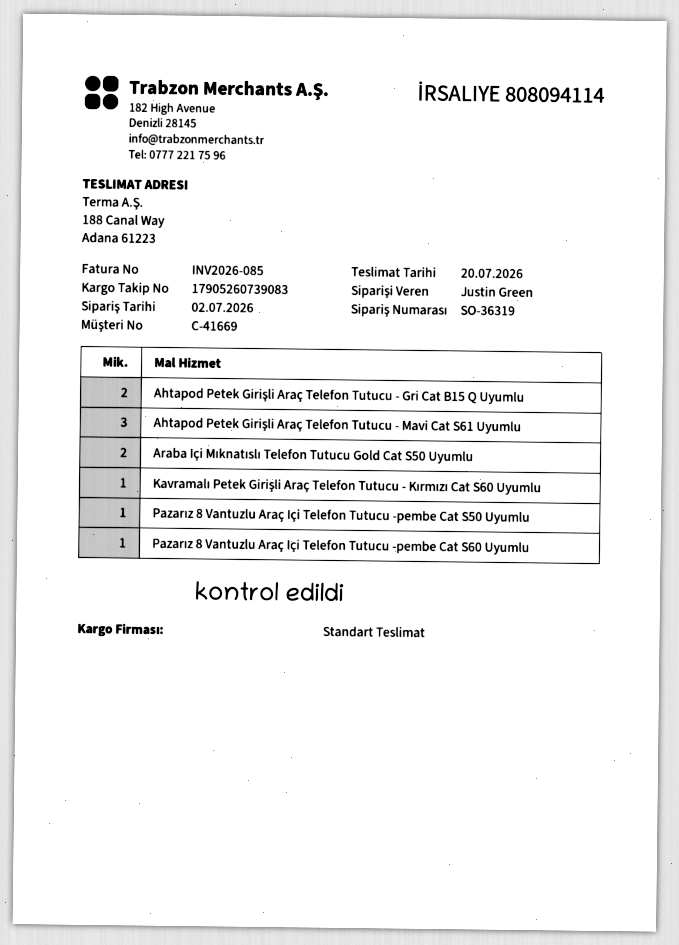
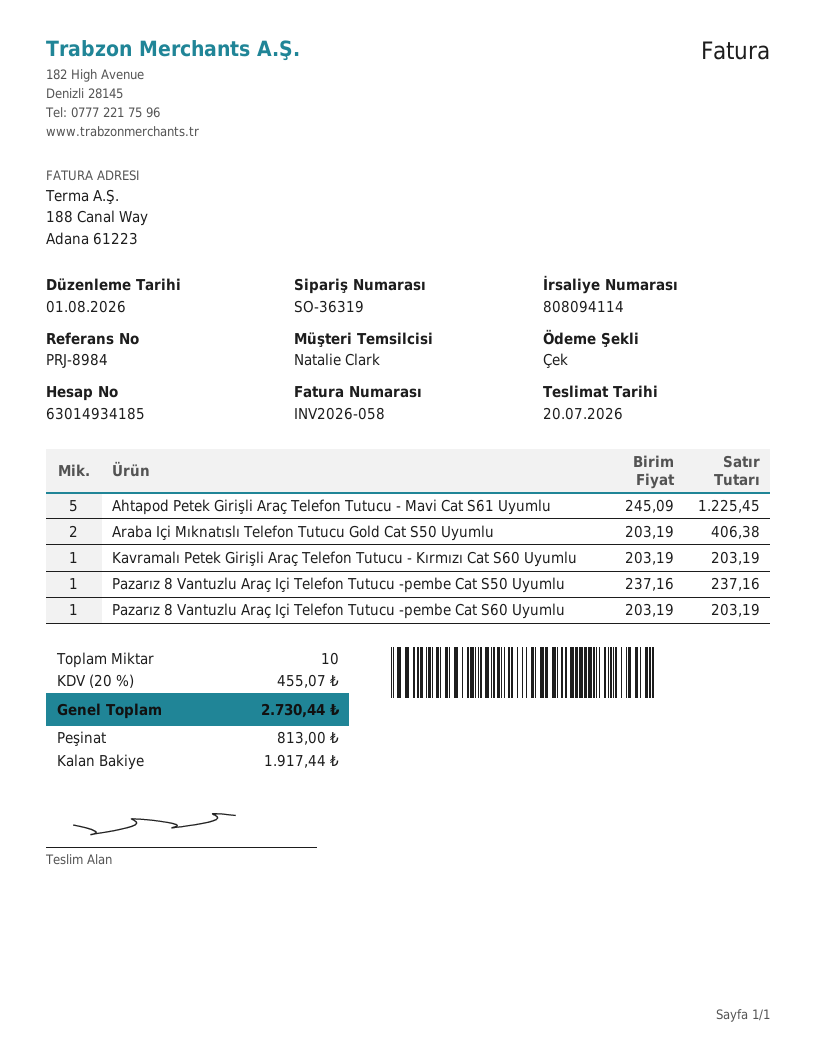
invoice number: INV2026-085 -> INV2026-058
Ahtapod Petek Girişli Araç Telefon Tutucu - Gri Cat B15 Q Uyumlu: 2 -> none
Ahtapod Petek Girişli Araç Telefon Tutucu - Mavi Cat S61 Uyumlu: 3 -> 5

